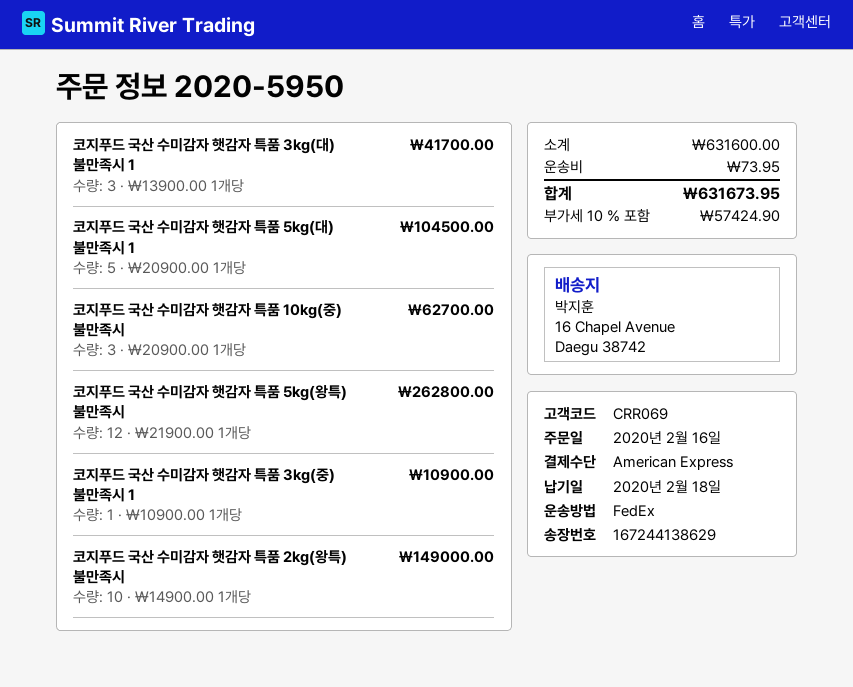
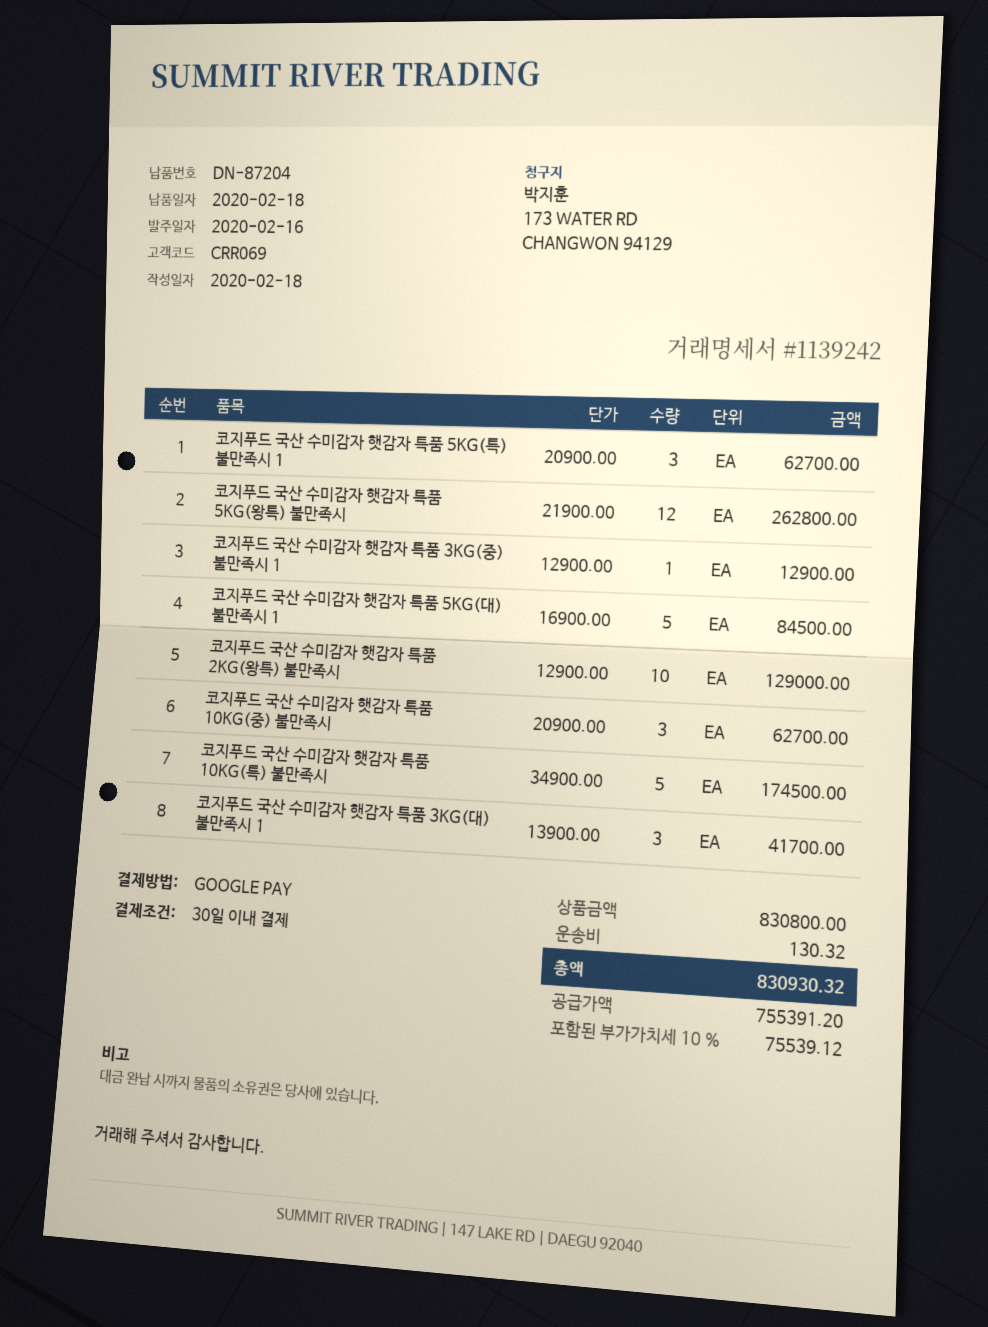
payment method: American Express -> Google Pay
코지푸드 국산 수미감자 햇감자 특품 5kg(대) 불만족시 1: 5 x 20900.00 = 104500.00 -> 5 x 16900.00 = 84500.00
코지푸드 국산 수미감자 햇감자 특품 3kg(중) 불만족시 1: 1 x 10900.00 = 10900.00 -> 1 x 12900.00 = 12900.00
코지푸드 국산 수미감자 햇감자 특품 2kg(왕특) 불만족시: 10 x 14900.00 = 149000.00 -> 10 x 12900.00 = 129000.00
코지푸드 국산 수미감자 햇감자 특품 5KG(특) 불만족시 1: none -> 3 x 20900.00 = 62700.00
코지푸드 국산 수미감자 햇감자 특품 10KG(특) 불만족시: none -> 5 x 34900.00 = 174500.00
subtotal: 631600.00 -> 830800.00
shipping: 73.95 -> 130.32
tax: 10% = 57424.90 -> 10% = 75539.12
total: 631673.95 -> 830930.32

